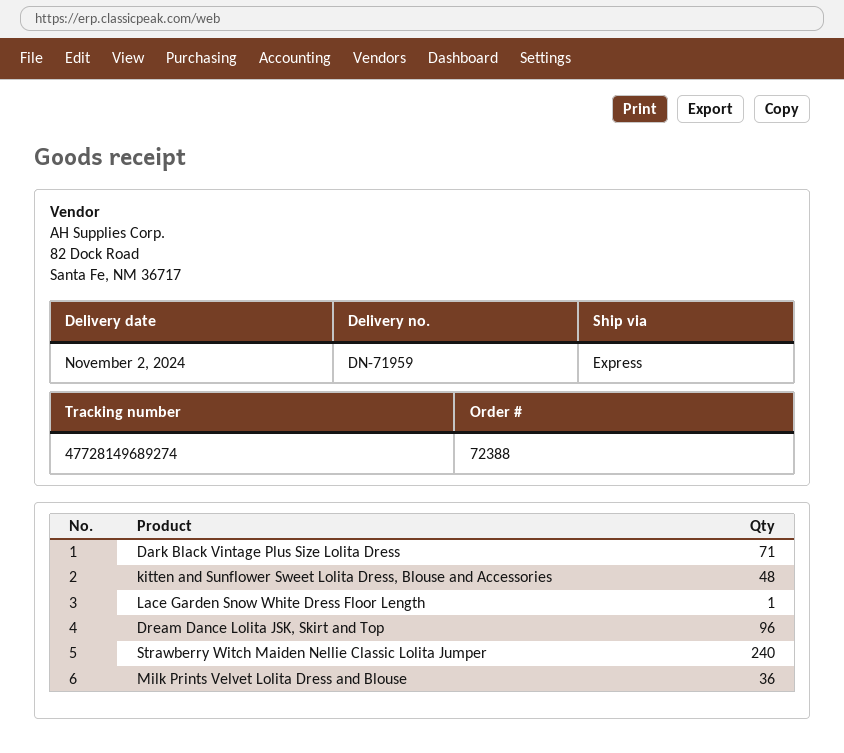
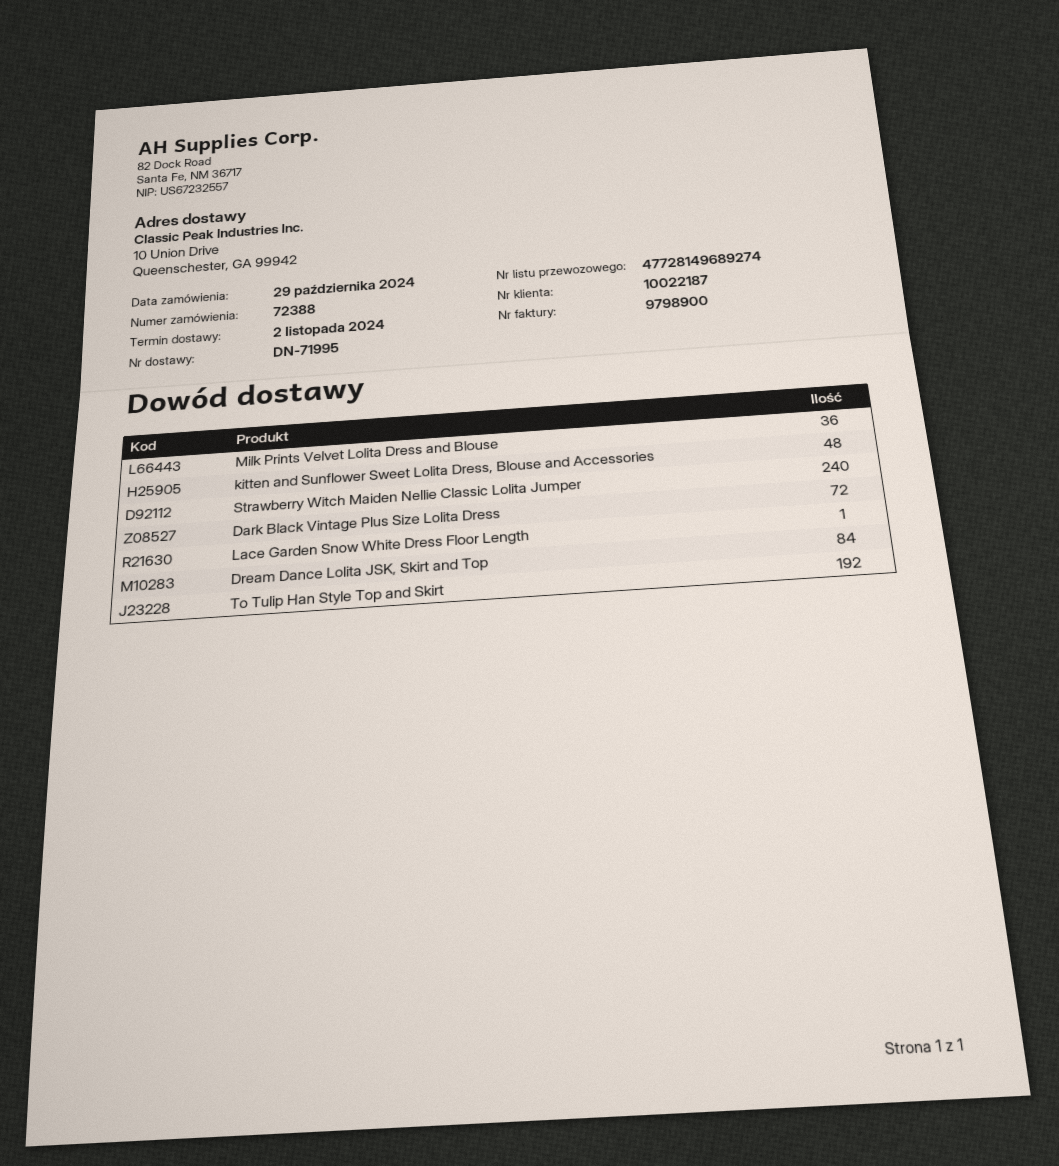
delivery note number: DN-71959 -> DN-71995
Dark Black Vintage Plus Size Lolita Dress: 71 -> 72
Dream Dance Lolita JSK, Skirt and Top: 96 -> 84
To Tulip Han Style Top and Skirt: none -> 192

